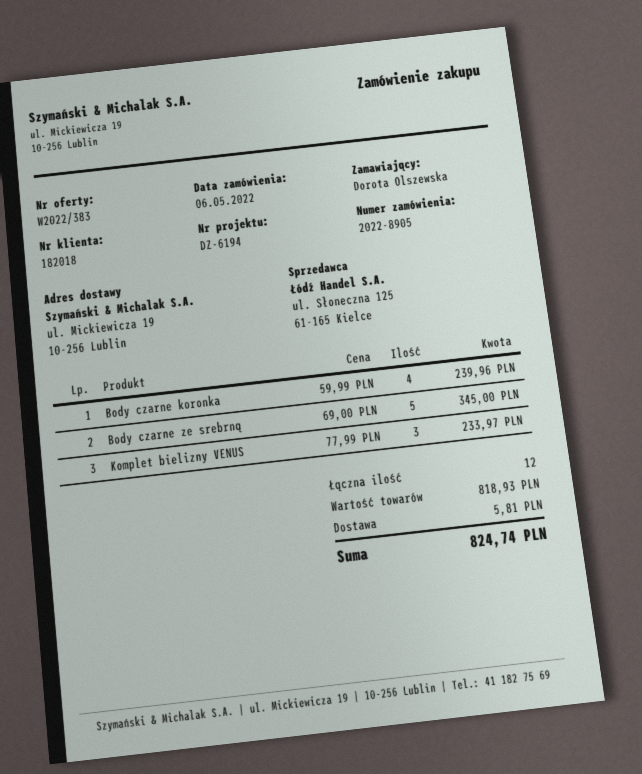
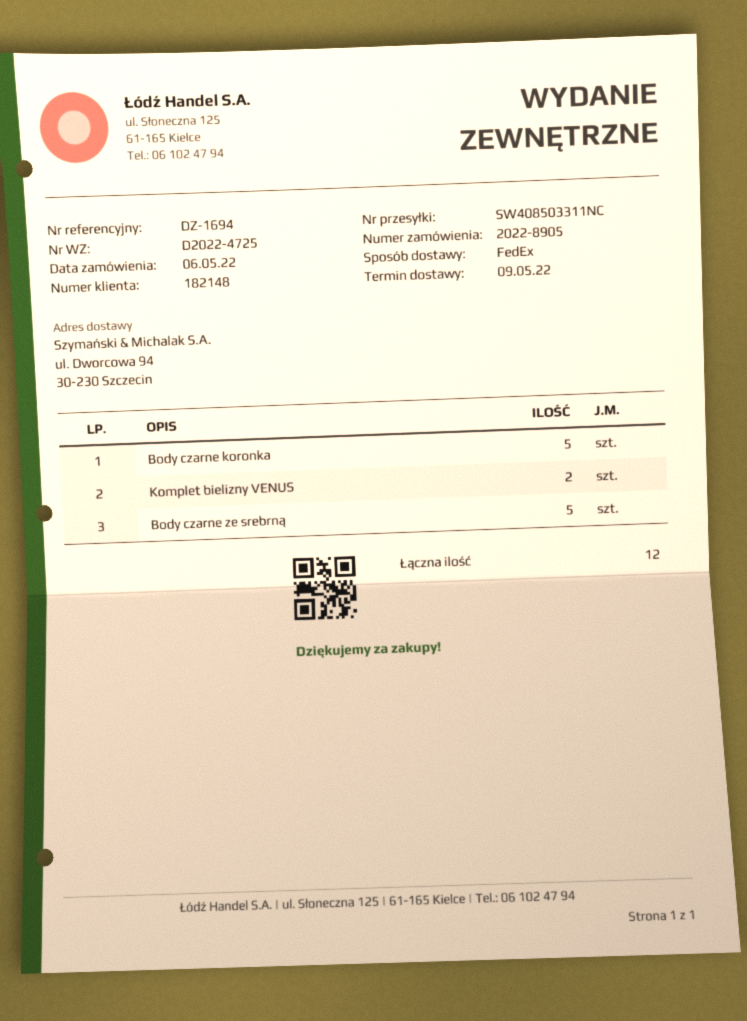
customer number: 182018 -> 182148
reference: DZ-6194 -> DZ-1694
ship to: ul. Mickiewicza 19, 10-256 Lublin -> ul. Dworcowa 94, 30-230 Szczecin
Body czarne koronka: 4 -> 5
Komplet bielizny VENUS: 3 -> 2

